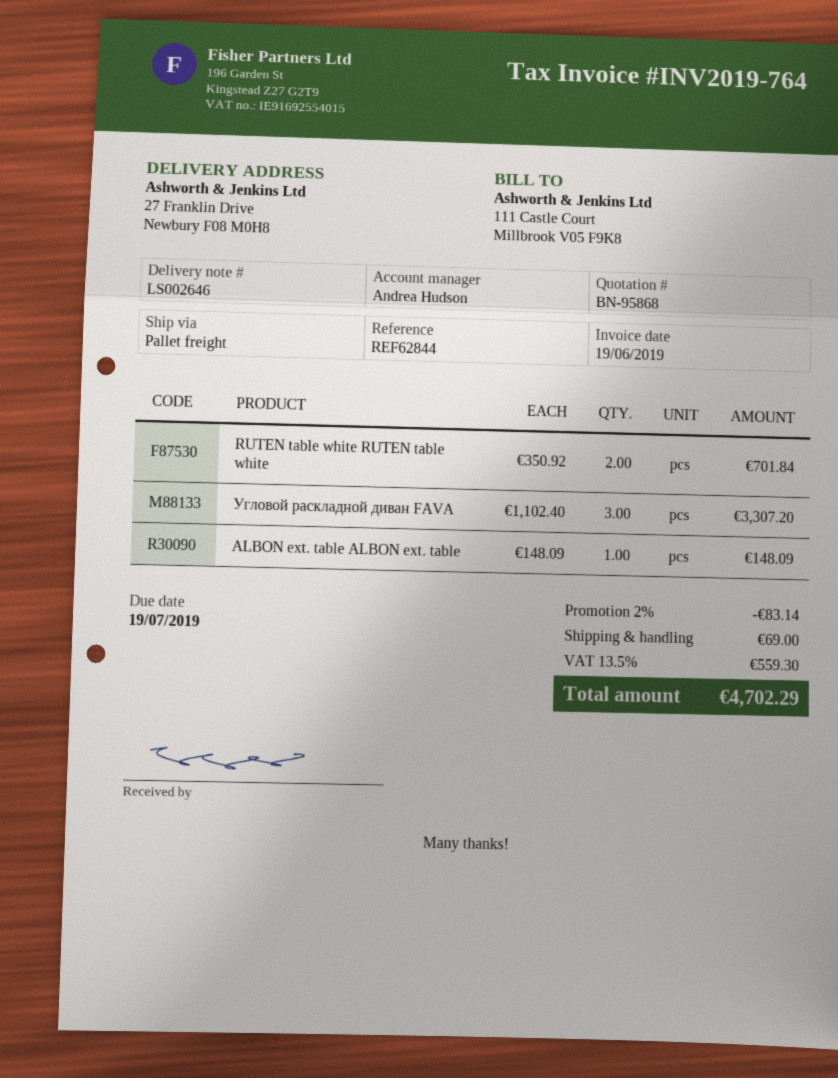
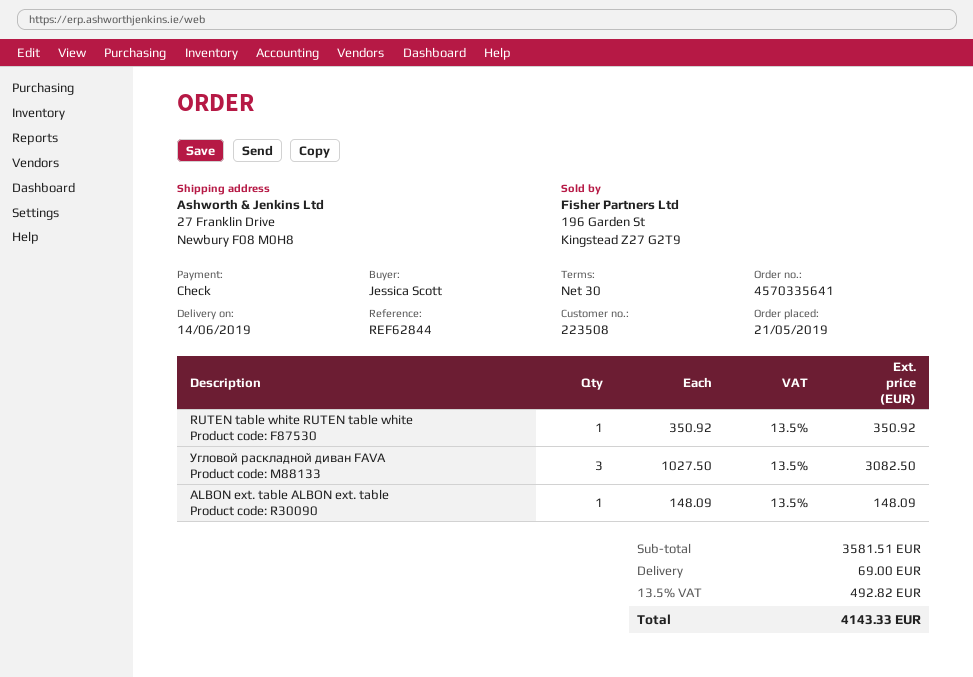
RUTEN table white RUTEN table white: 2 x 350.92 = 701.84 -> 1 x 350.92 = 350.92
Угловой раскладной диван FAVA: 3 x 1102.40 = 3307.20 -> 3 x 1027.50 = 3082.50
discount: 2% = 83.14 -> none
tax: 13.5% = 559.30 -> 13.5% = 492.82
total: 4702.29 -> 4143.33

